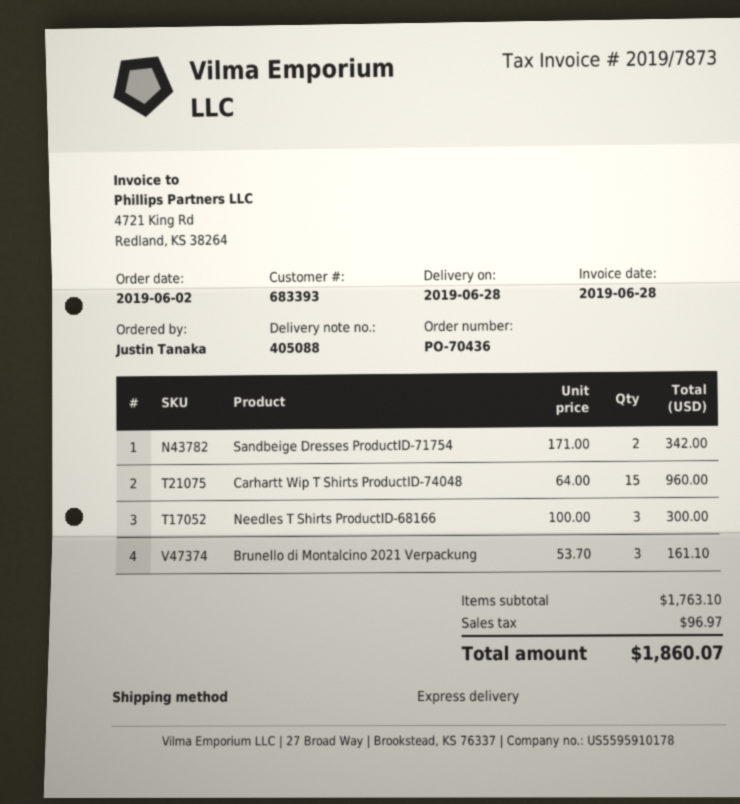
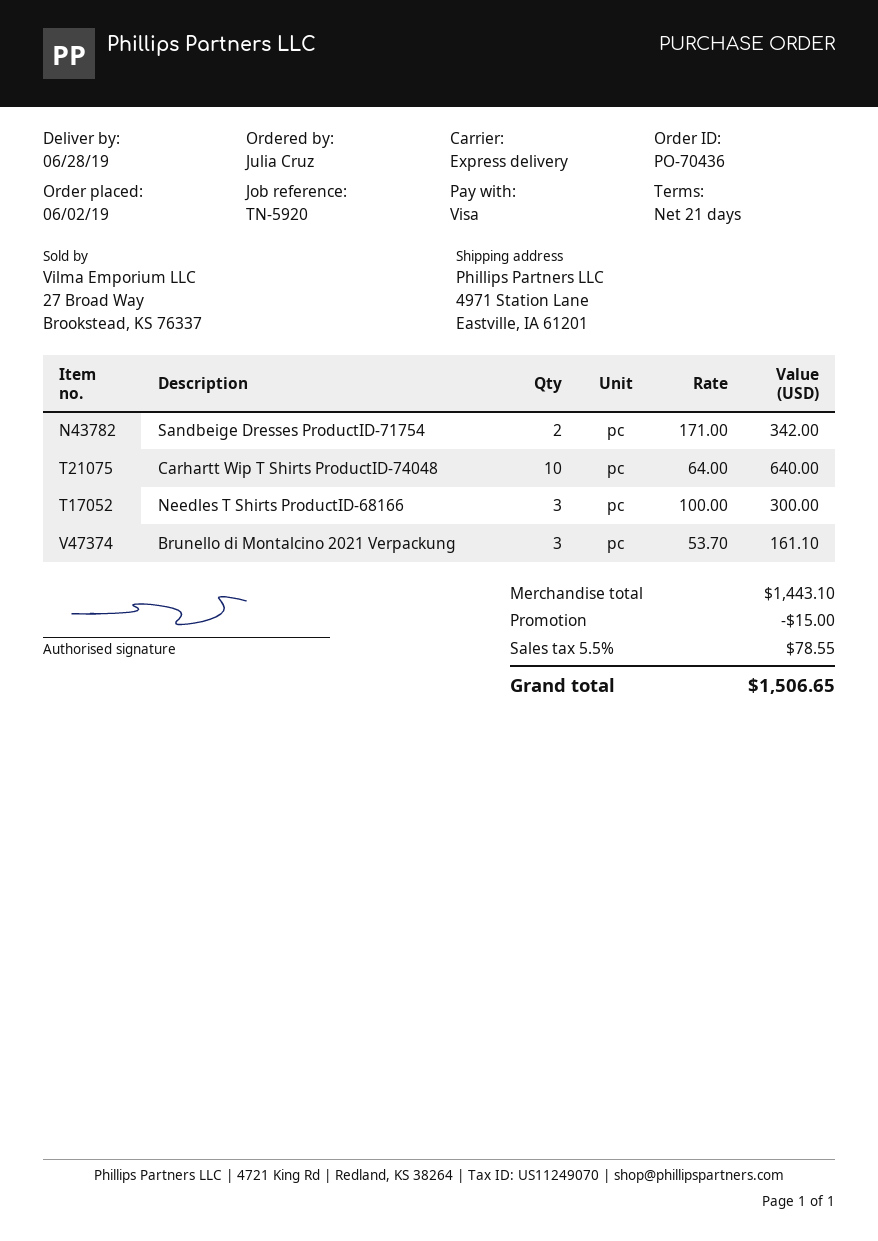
ordered by: Justin Tanaka -> Julia Cruz
Carhartt Wip T Shirts ProductID-74048: 15 x 64.00 = 960.00 -> 10 x 64.00 = 640.00
subtotal: 1763.10 -> 1443.10
discount: none -> 15.00
tax: 96.97 -> 78.55
total: 1860.07 -> 1506.65

